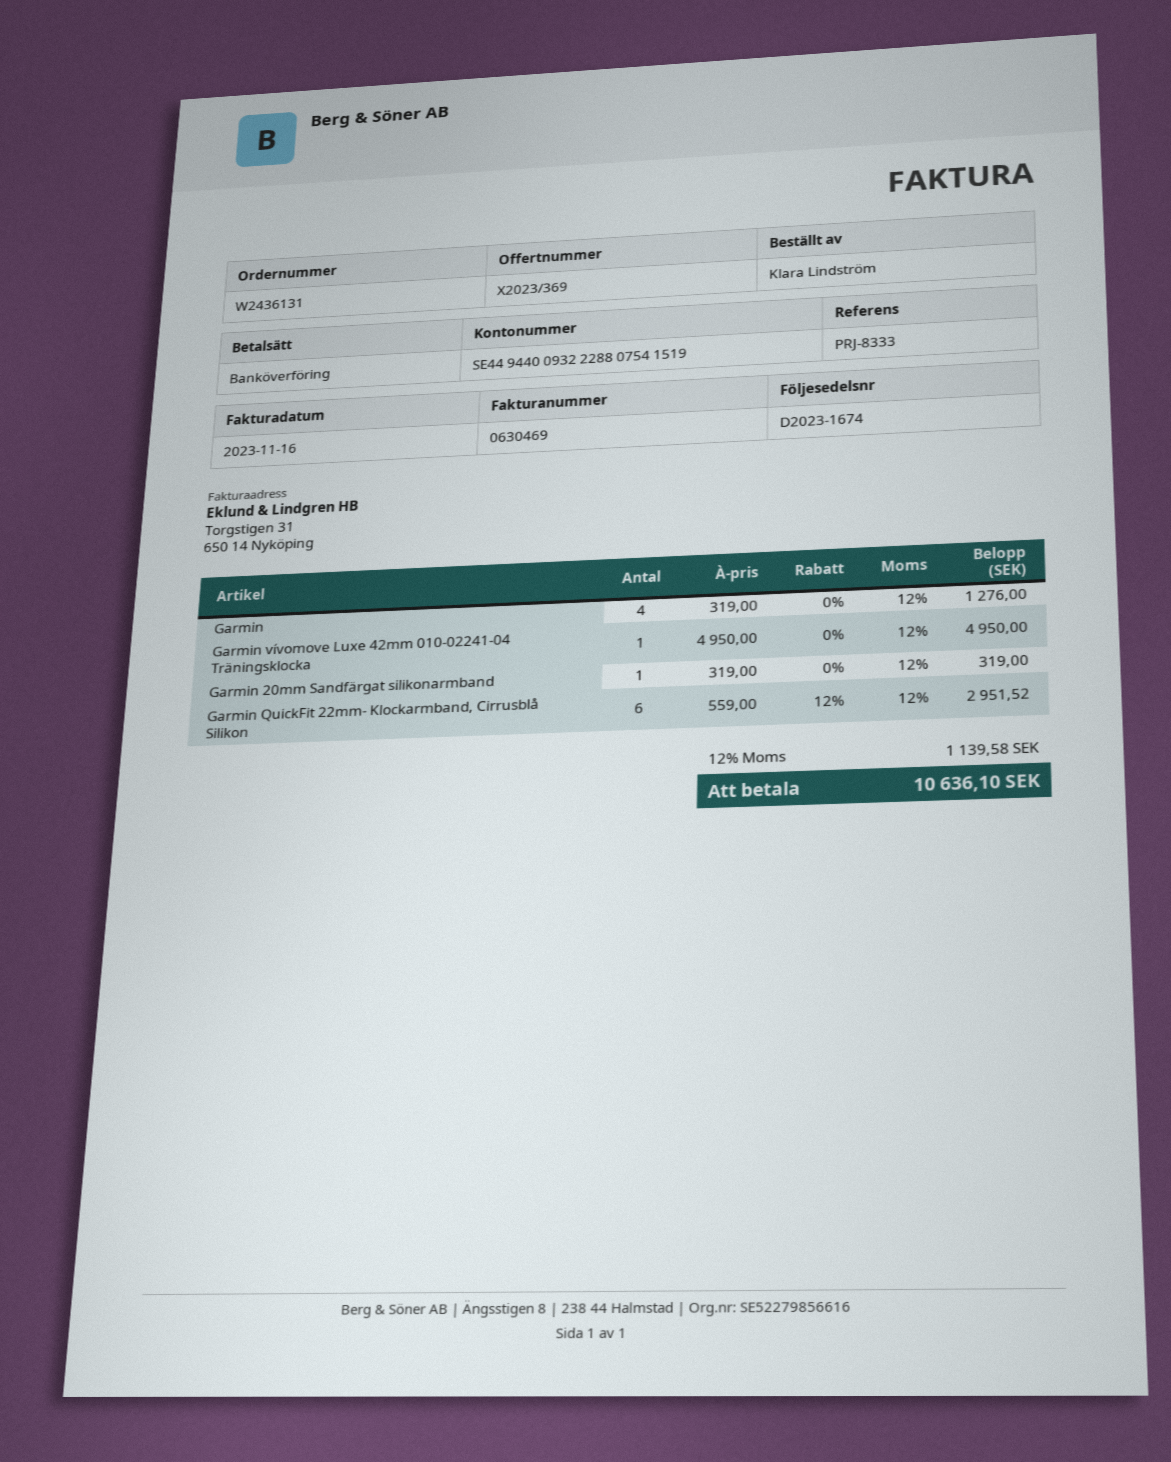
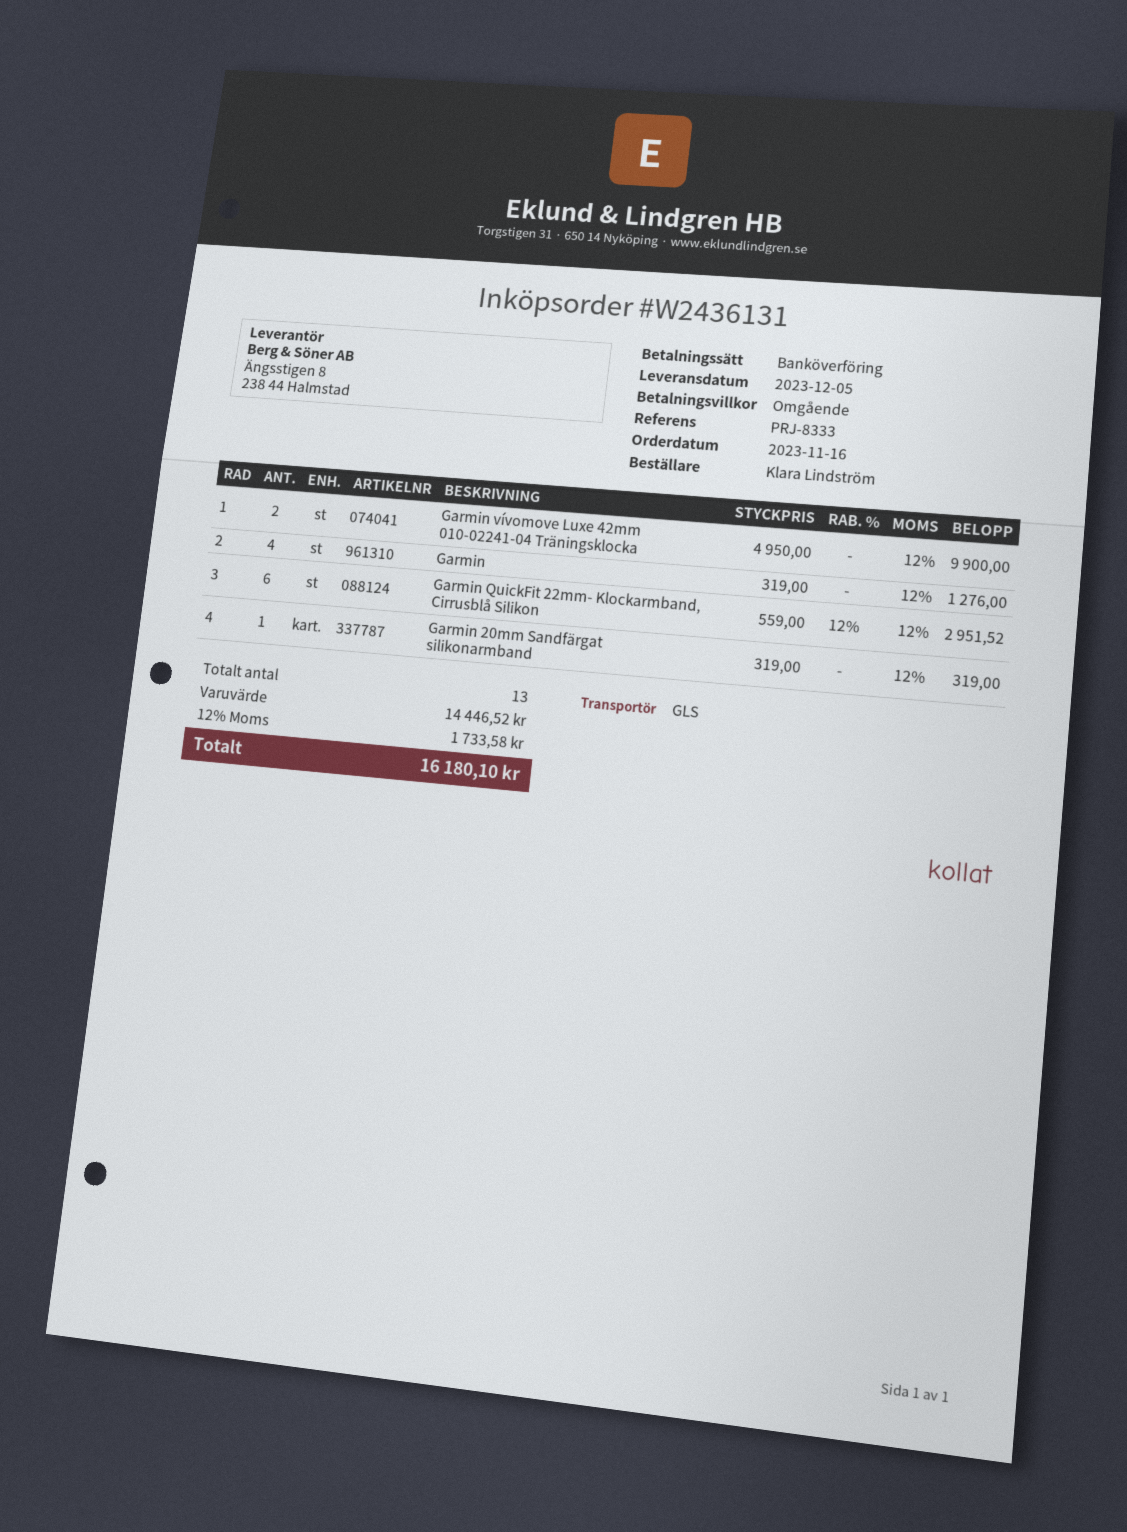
Garmin vívomove Luxe 42mm 010-02241-04 Träningsklocka: 1 x 4950.00 = 4950.00 -> 2 x 4950.00 = 9900.00
tax: 12% = 1139.58 -> 12% = 1733.58
total: 10636.10 -> 16180.10

